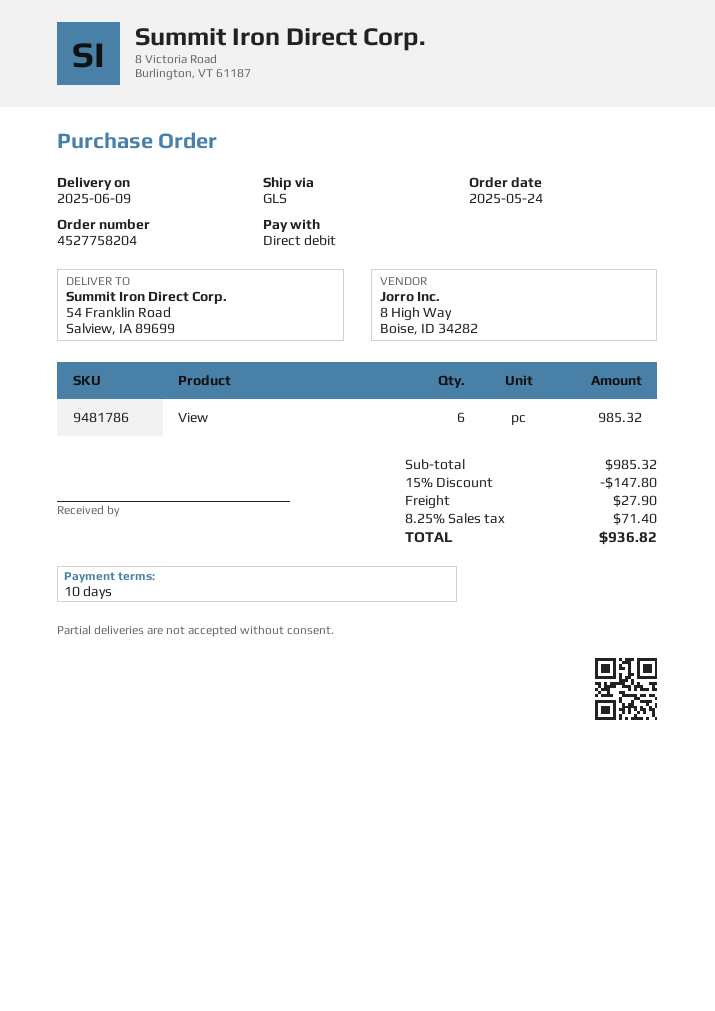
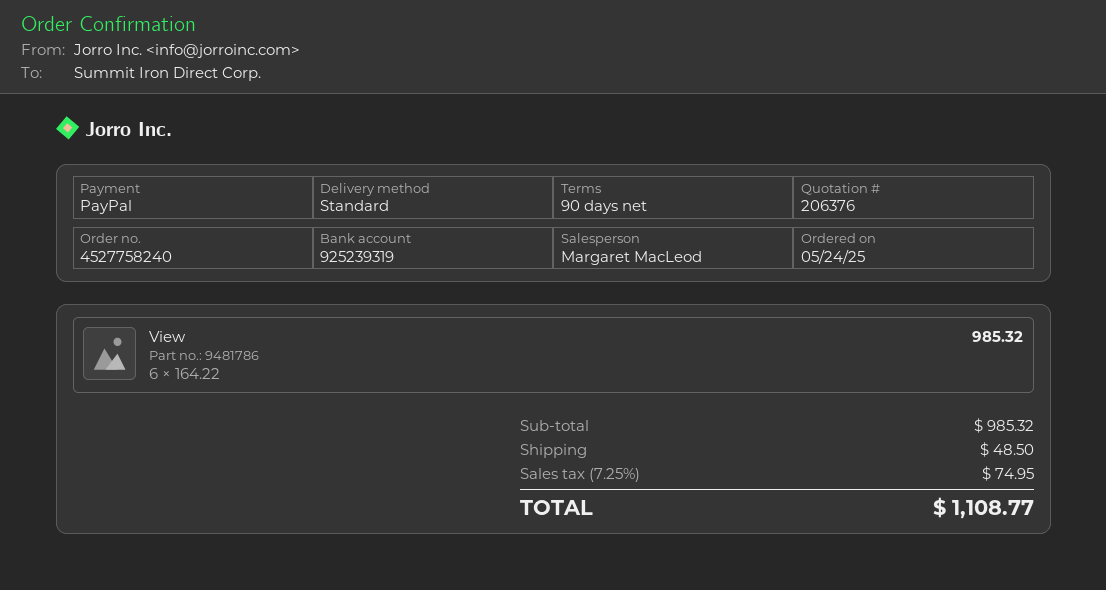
order number: 4527758204 -> 4527758240
payment terms: 10 days -> 90 days
payment method: direct debit -> PayPal
shipping method: GLS -> standard
discount: 15% = 147.80 -> none
shipping: 27.90 -> 48.50
tax: 8.25% = 71.40 -> 7.25% = 74.95
total: 936.82 -> 1108.77

